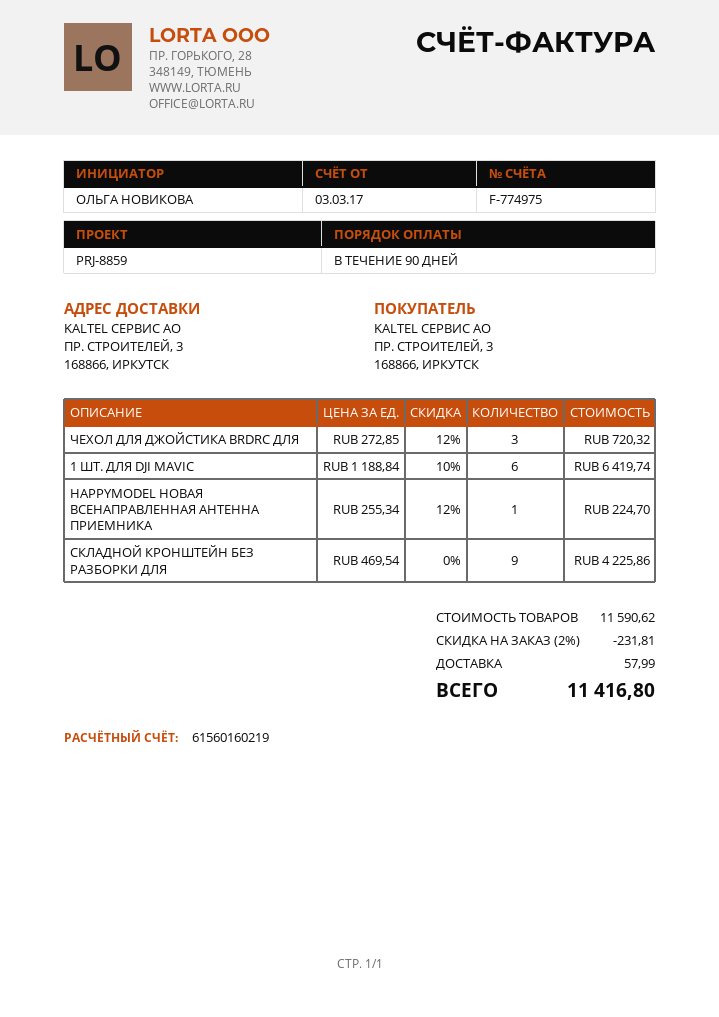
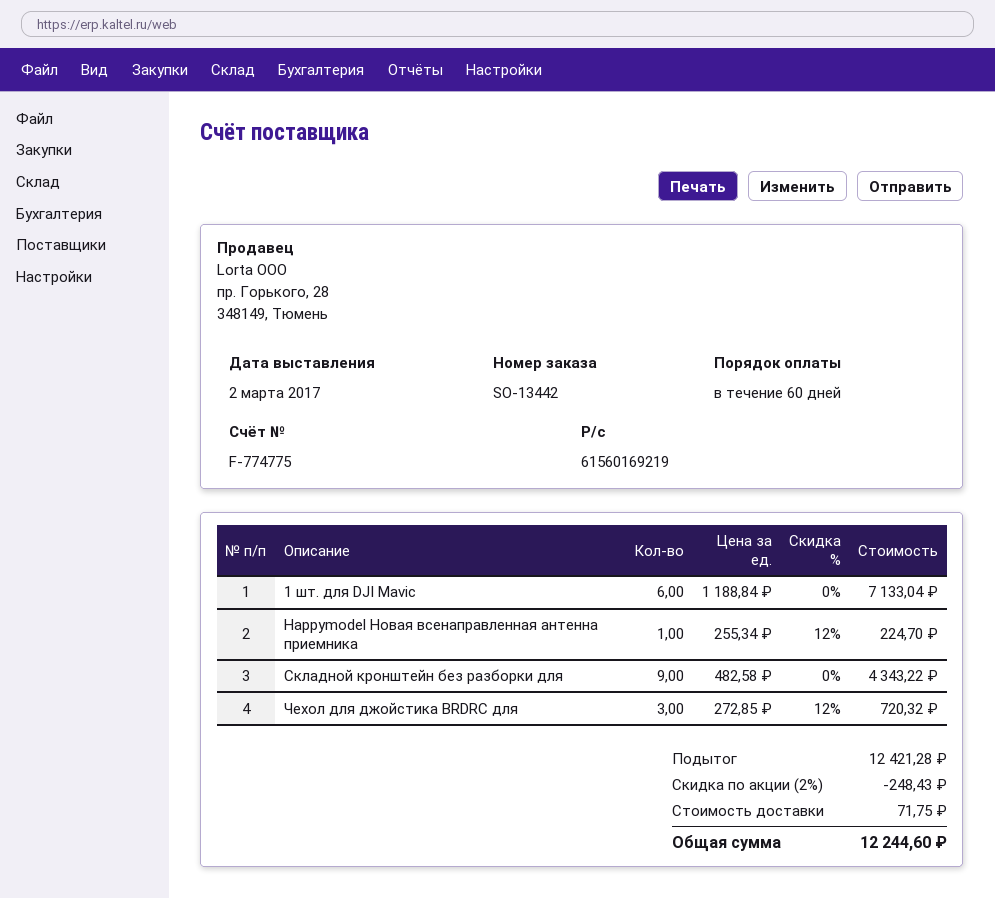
invoice number: F-774975 -> F-774775
invoice date: 2017-03-03 -> 2017-03-02
payment terms: 90 days -> 60 days
bank account: 61560160219 -> 61560169219
1 ШТ. ДЛЯ DJI MAVIC: 6 x 1188.84 - 10% = 6419.74 -> 6 x 1188.84 = 7133.04
СКЛАДНОЙ КРОНШТЕЙН БЕЗ РАЗБОРКИ ДЛЯ: 9 x 469.54 = 4225.86 -> 9 x 482.58 = 4343.22
subtotal: 11590.62 -> 12421.28
discount: 2% = 231.81 -> 2% = 248.43
shipping: 57.99 -> 71.75
total: 11416.80 -> 12244.60

